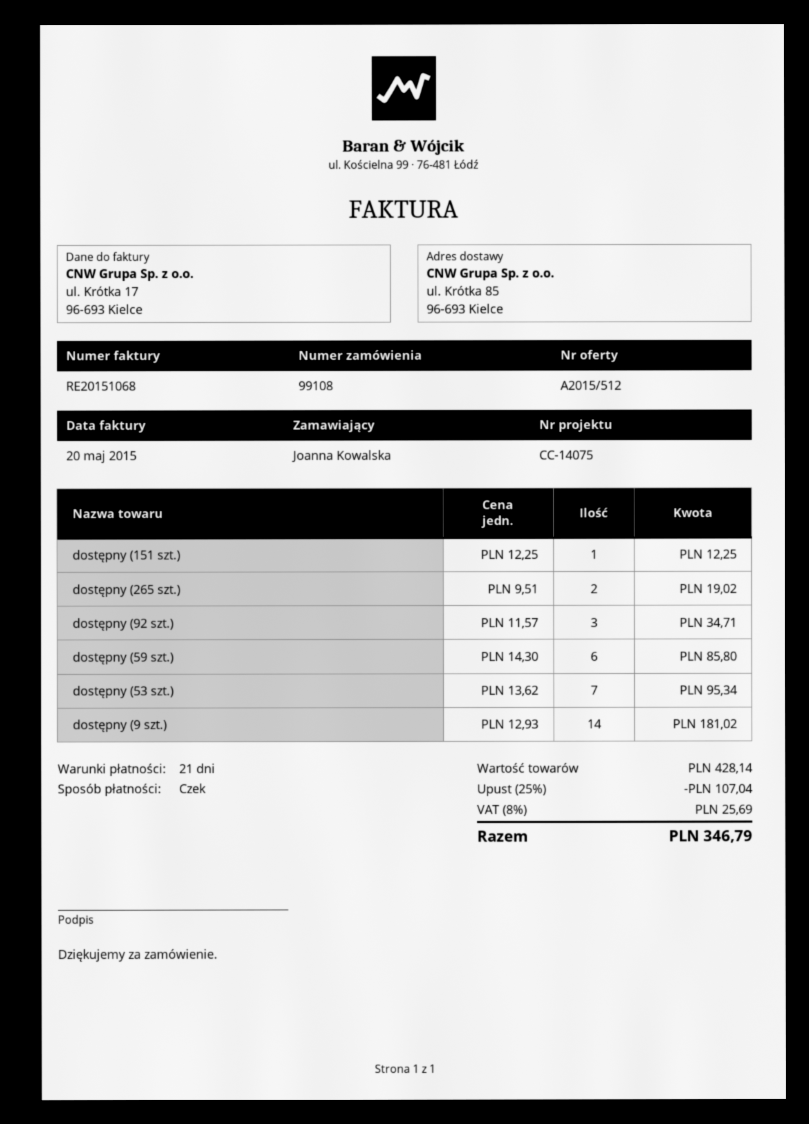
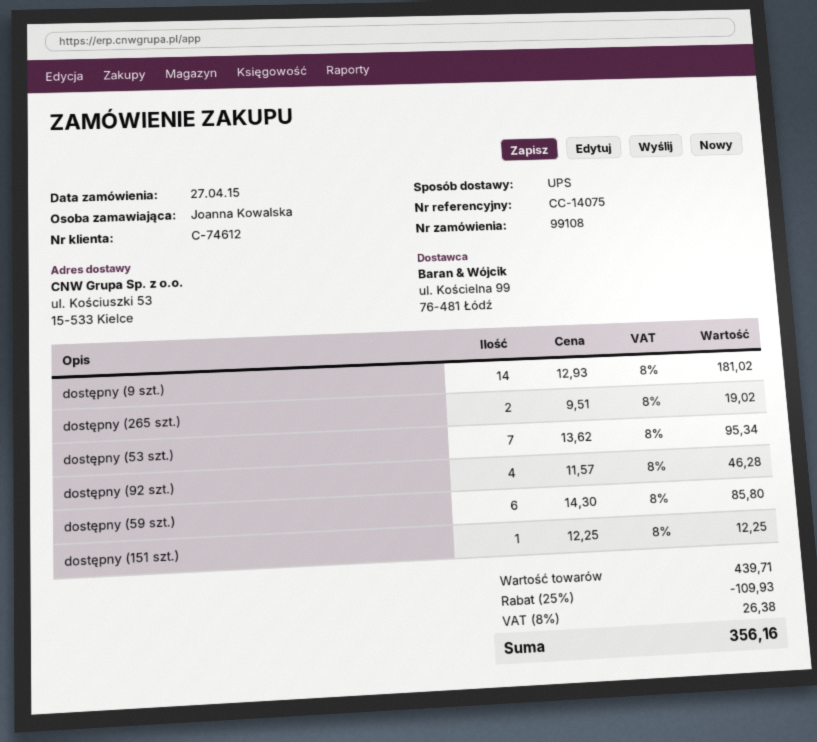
ship to: ul. Krótka 85, 96-693 Kielce -> ul. Kościuszki 53, 15-533 Kielce
dostępny (92 szt.): 3 x 11.57 = 34.71 -> 4 x 11.57 = 46.28
subtotal: 428.14 -> 439.71
discount: 25% = 107.04 -> 25% = 109.93
tax: 8% = 25.69 -> 8% = 26.38
total: 346.79 -> 356.16

